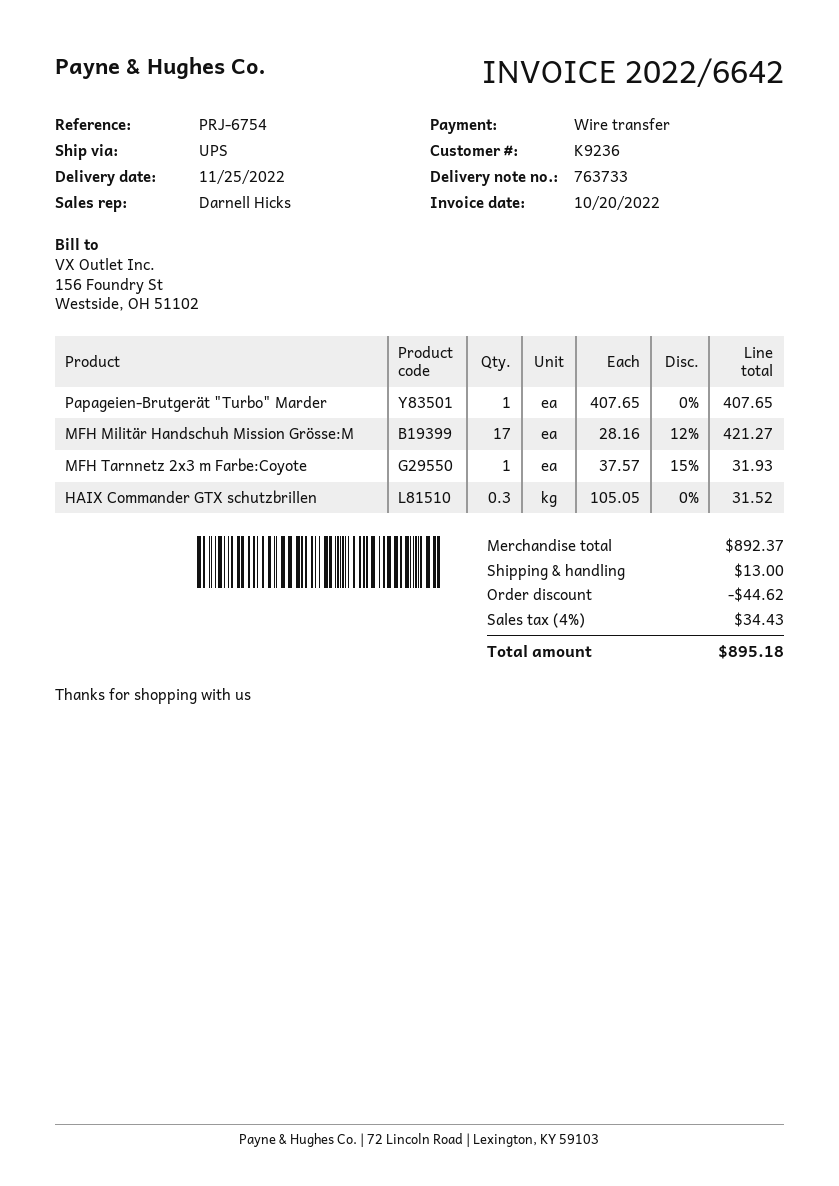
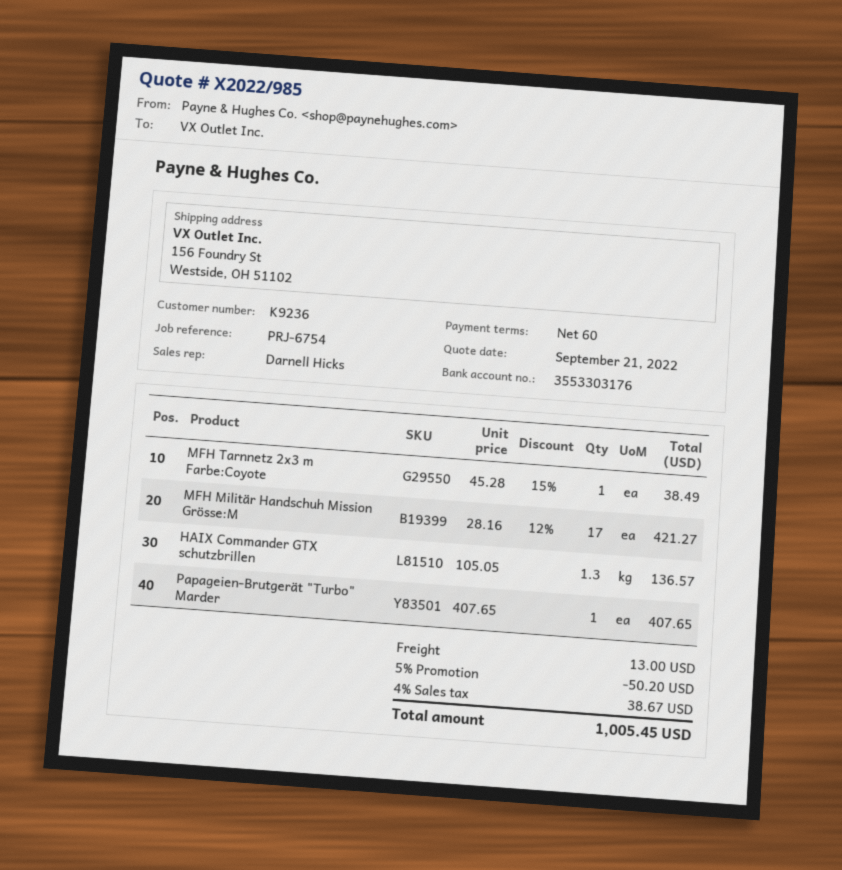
MFH Tarnnetz 2x3 m Farbe:Coyote: 1 x 37.57 - 15% = 31.93 -> 1 x 45.28 - 15% = 38.49
HAIX Commander GTX schutzbrillen: 0.3 x 105.05 = 31.52 -> 1.3 x 105.05 = 136.57
discount: 44.62 -> 50.20
tax: 4% = 34.43 -> 4% = 38.67
total: 895.18 -> 1005.45

